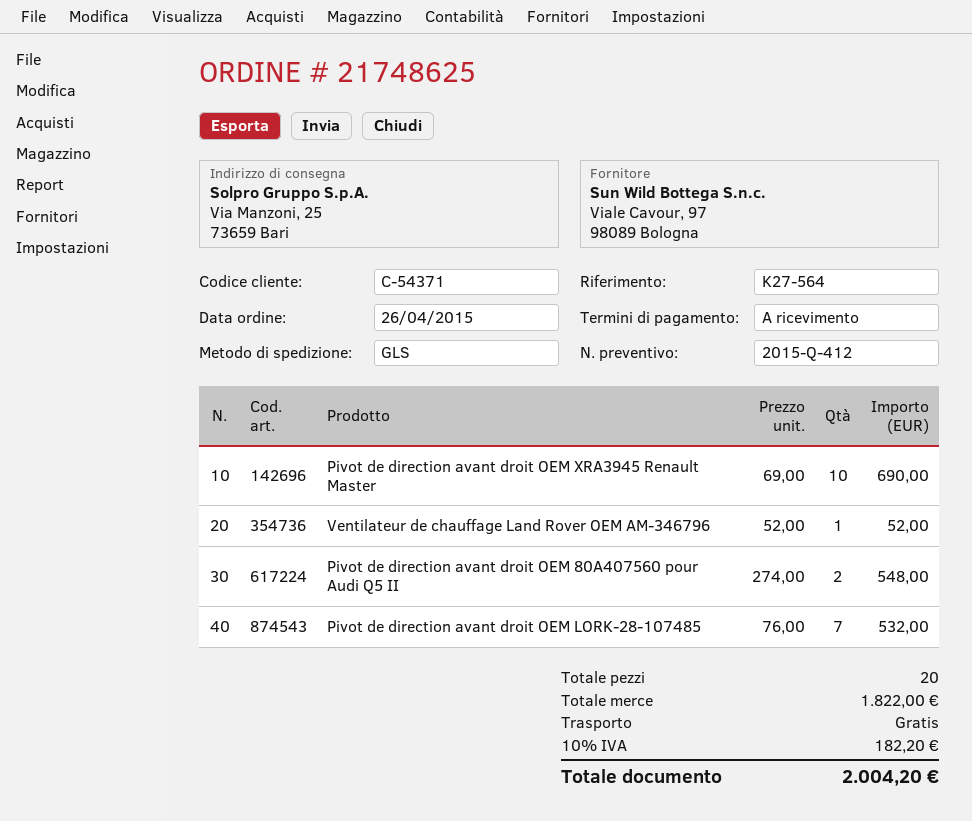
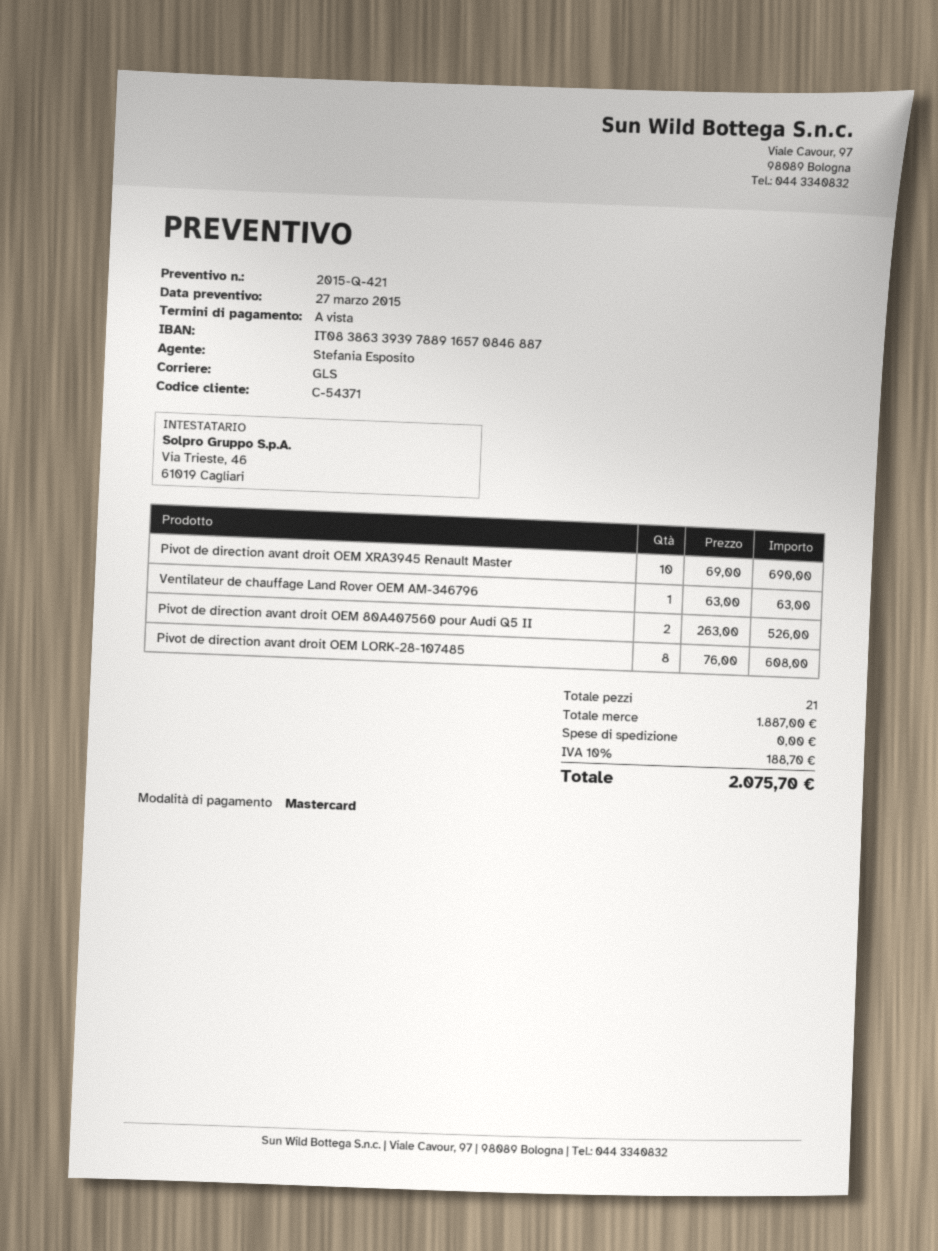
quote number: 2015-Q-412 -> 2015-Q-421
Ventilateur de chauffage Land Rover OEM AM-346796: 1 x 52.00 = 52.00 -> 1 x 63.00 = 63.00
Pivot de direction avant droit OEM 80A407560 pour Audi Q5 II: 2 x 274.00 = 548.00 -> 2 x 263.00 = 526.00
Pivot de direction avant droit OEM LORK-28-107485: 7 x 76.00 = 532.00 -> 8 x 76.00 = 608.00
total quantity: 20 -> 21
subtotal: 1822.00 -> 1887.00
tax: 10% = 182.20 -> 10% = 188.70
total: 2004.20 -> 2075.70

